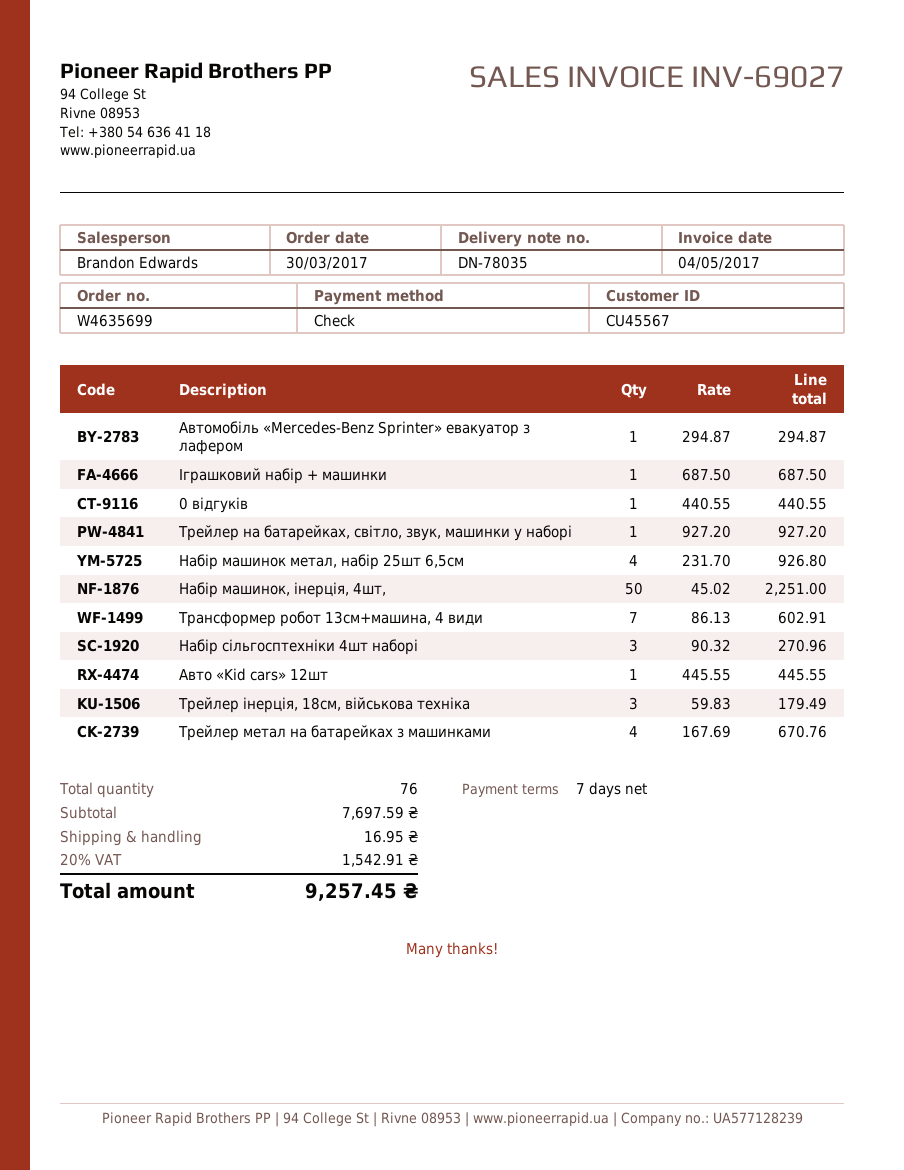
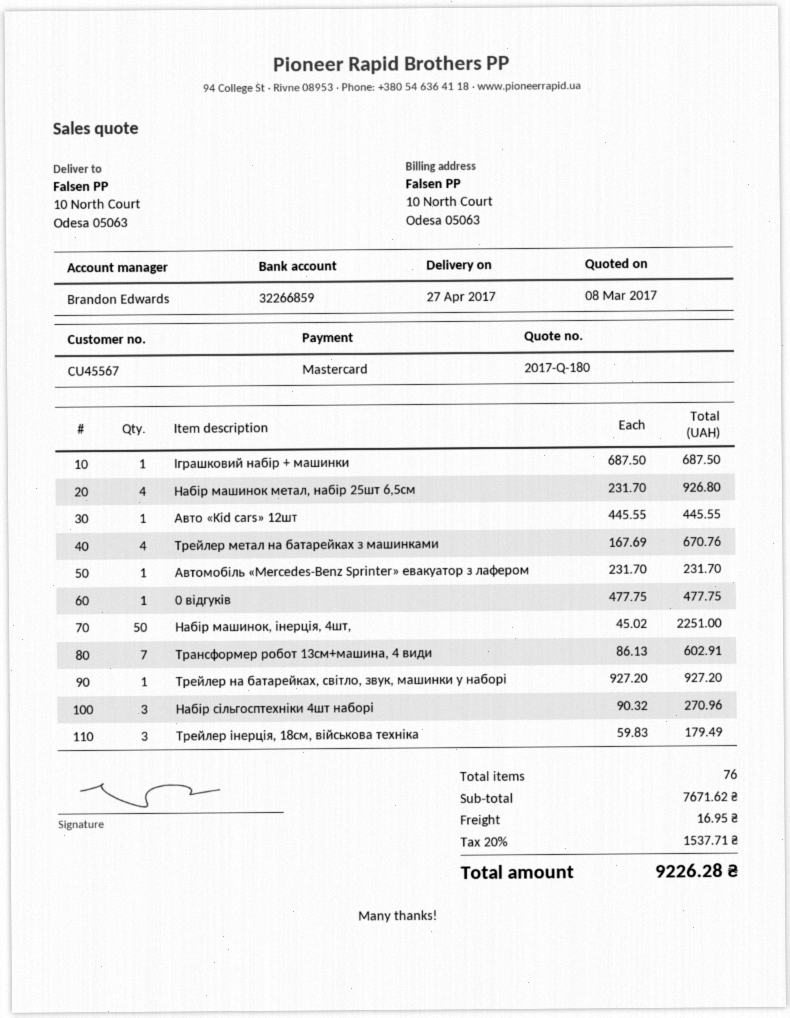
payment method: cheque -> Mastercard
Автомобіль «Mercedes-Benz Sprinter» евакуатор з лафером: 1 x 294.87 = 294.87 -> 1 x 231.70 = 231.70
0 відгуків: 1 x 440.55 = 440.55 -> 1 x 477.75 = 477.75
subtotal: 7697.59 -> 7671.62
tax: 20% = 1542.91 -> 20% = 1537.71
total: 9257.45 -> 9226.28

